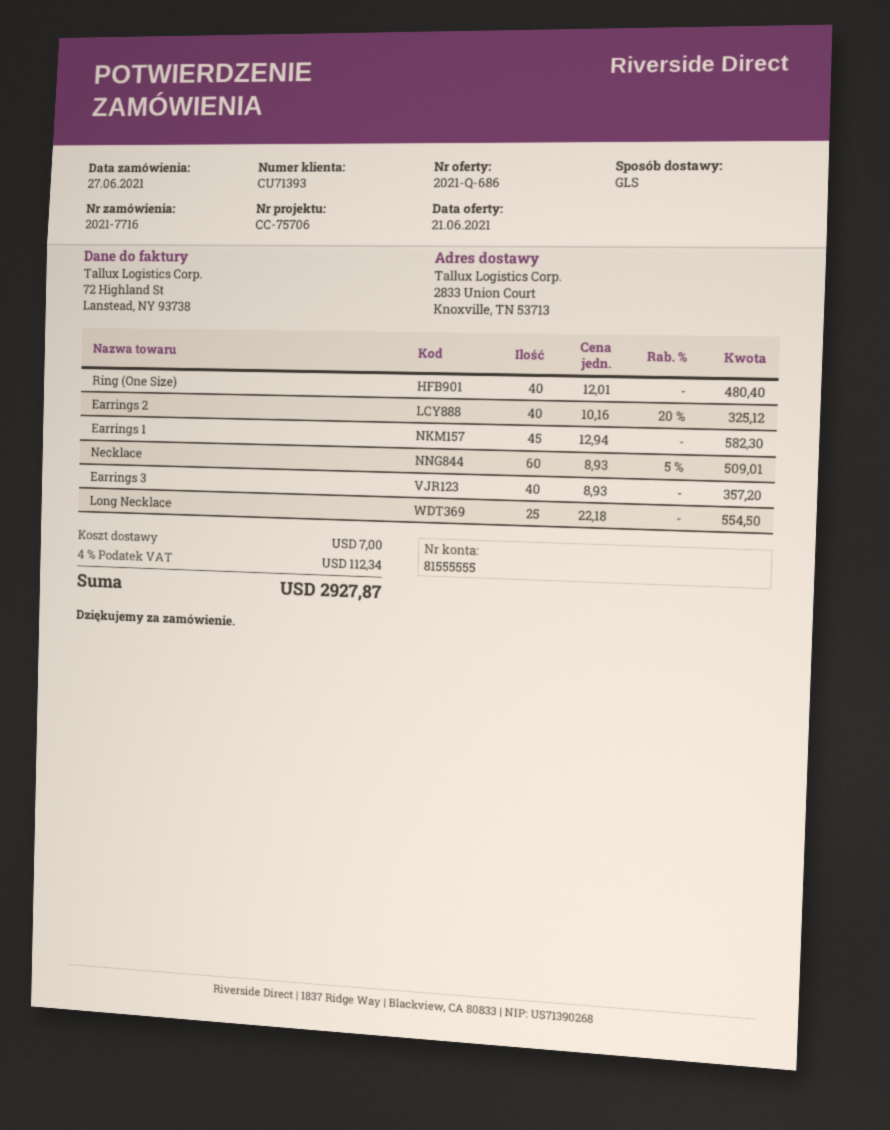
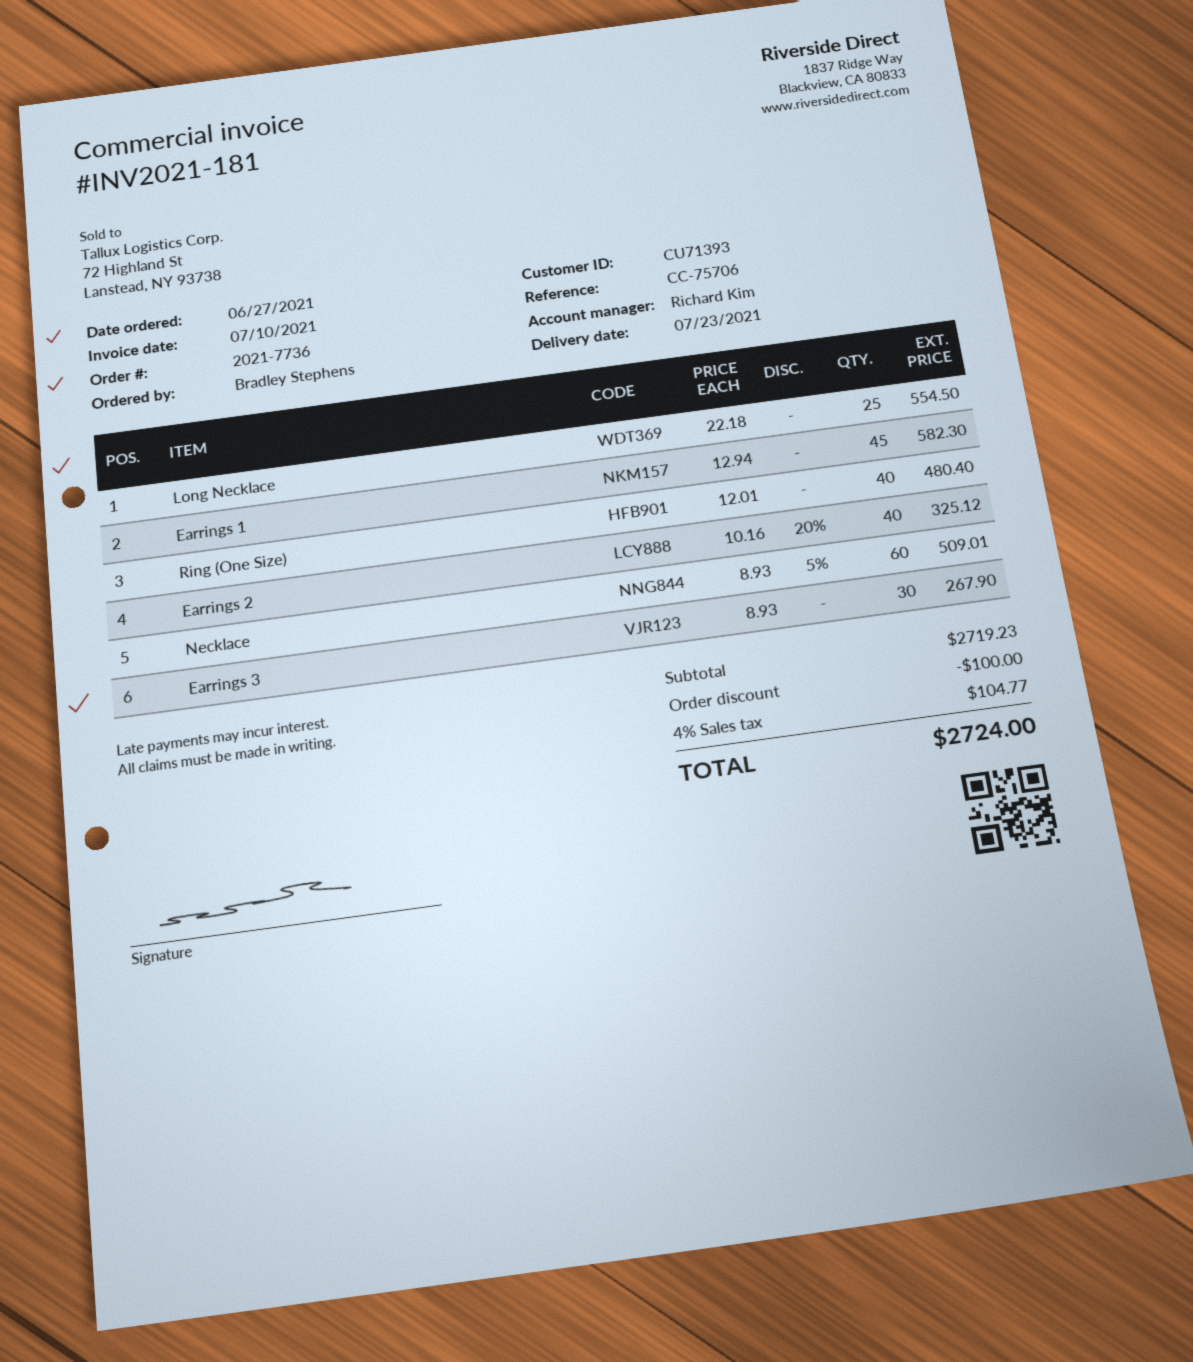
order number: 2021-7716 -> 2021-7736
Earrings 3: 40 x 8.93 = 357.20 -> 30 x 8.93 = 267.90
discount: none -> 100.00
shipping: 7.00 -> none
tax: 4% = 112.34 -> 4% = 104.77
total: 2927.87 -> 2724.00

